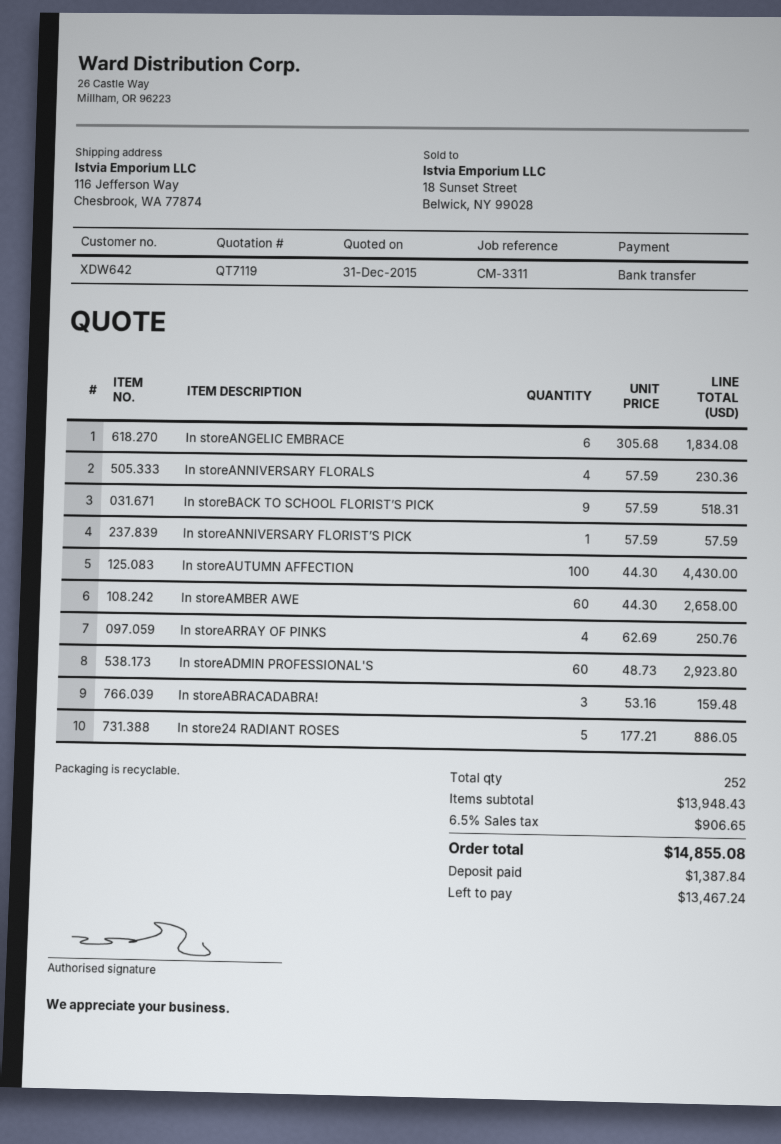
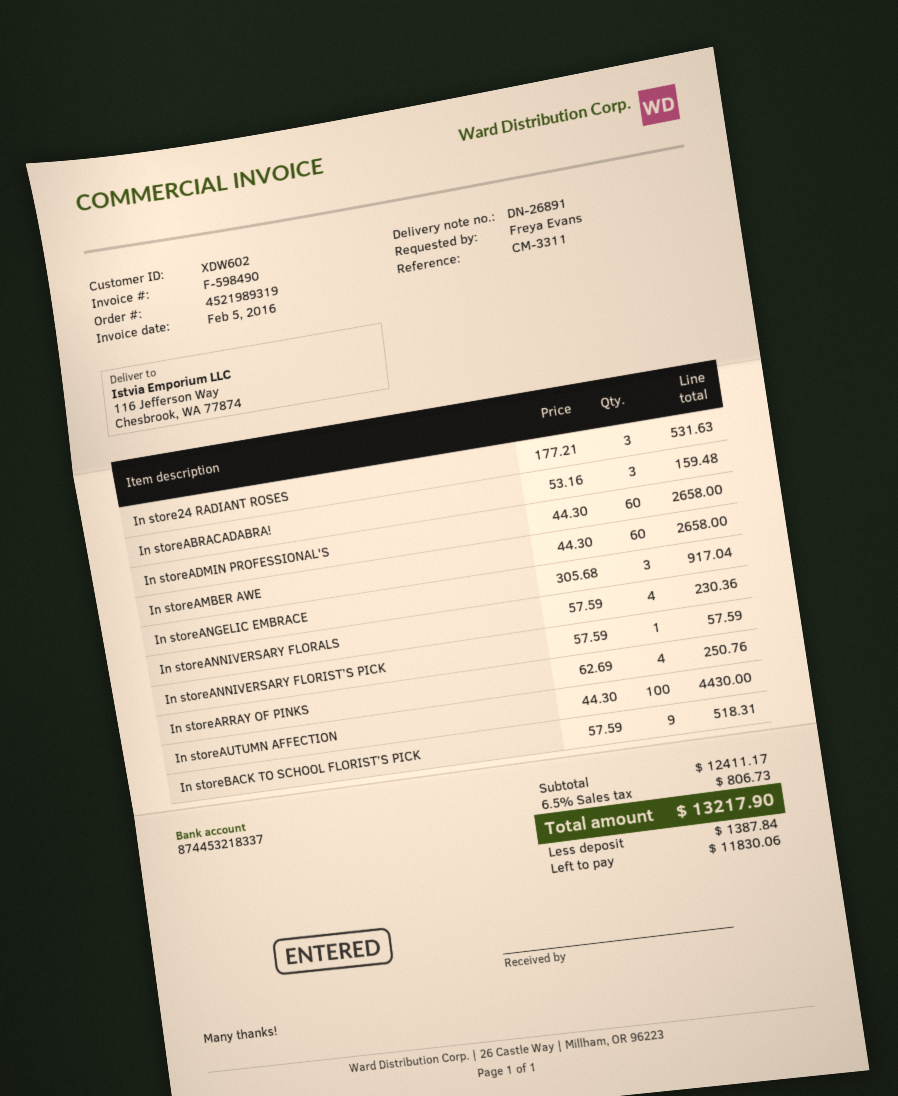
customer number: XDW642 -> XDW602
In storeANGELIC EMBRACE: 6 x 305.68 = 1834.08 -> 3 x 305.68 = 917.04
In storeADMIN PROFESSIONAL'S: 60 x 48.73 = 2923.80 -> 60 x 44.30 = 2658.00
In store24 RADIANT ROSES: 5 x 177.21 = 886.05 -> 3 x 177.21 = 531.63
subtotal: 13948.43 -> 12411.17
tax: 6.5% = 906.65 -> 6.5% = 806.73
total: 14855.08 -> 13217.90
balance: 13467.24 -> 11830.06

